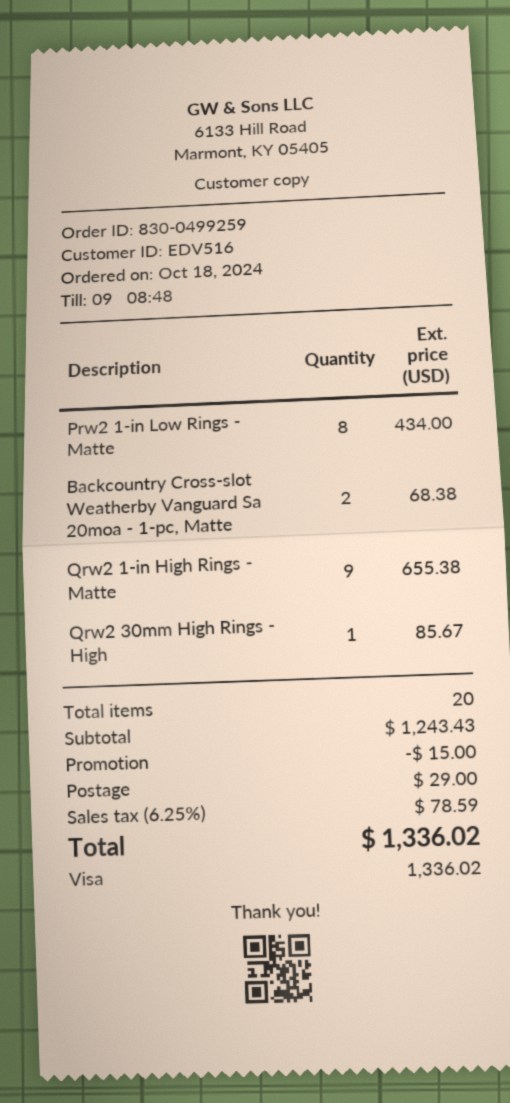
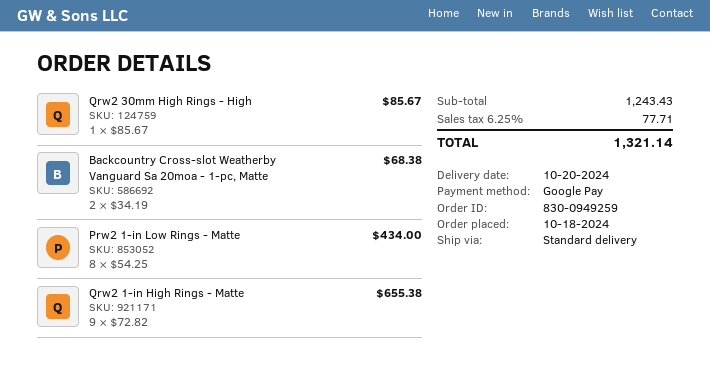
order number: 830-0499259 -> 830-0949259
payment method: Visa -> Google Pay
discount: 15.00 -> none
shipping: 29.00 -> none
tax: 6.25% = 78.59 -> 6.25% = 77.71
total: 1336.02 -> 1321.14

